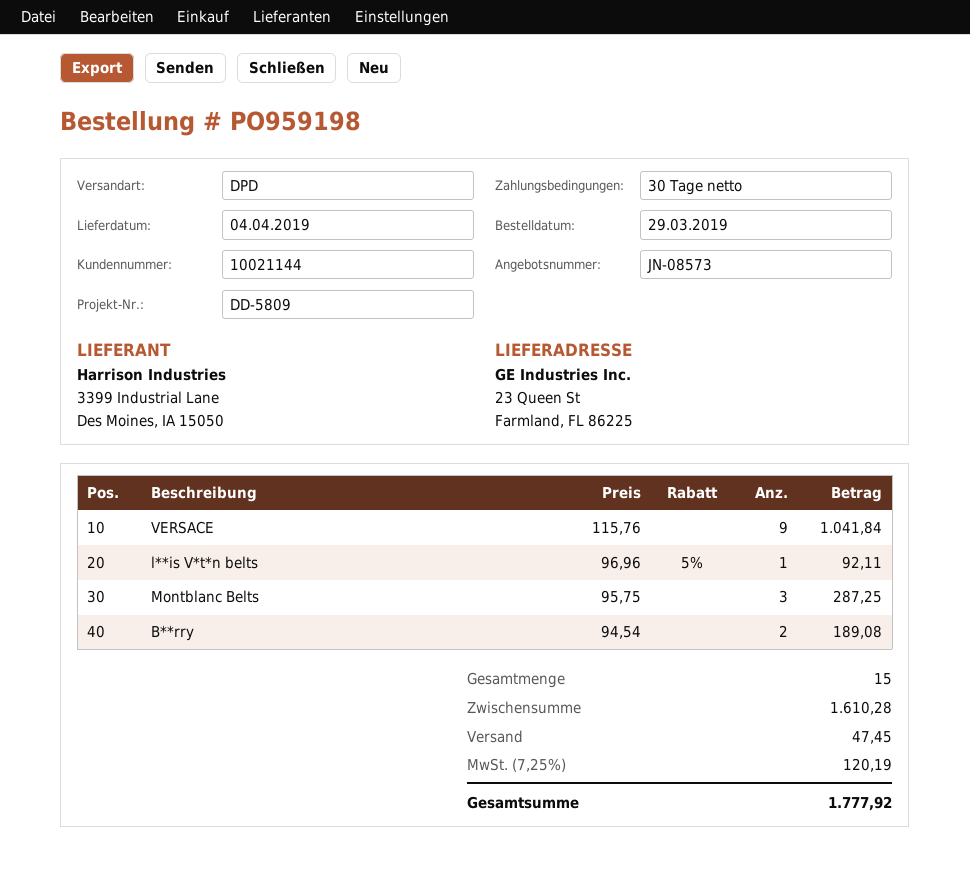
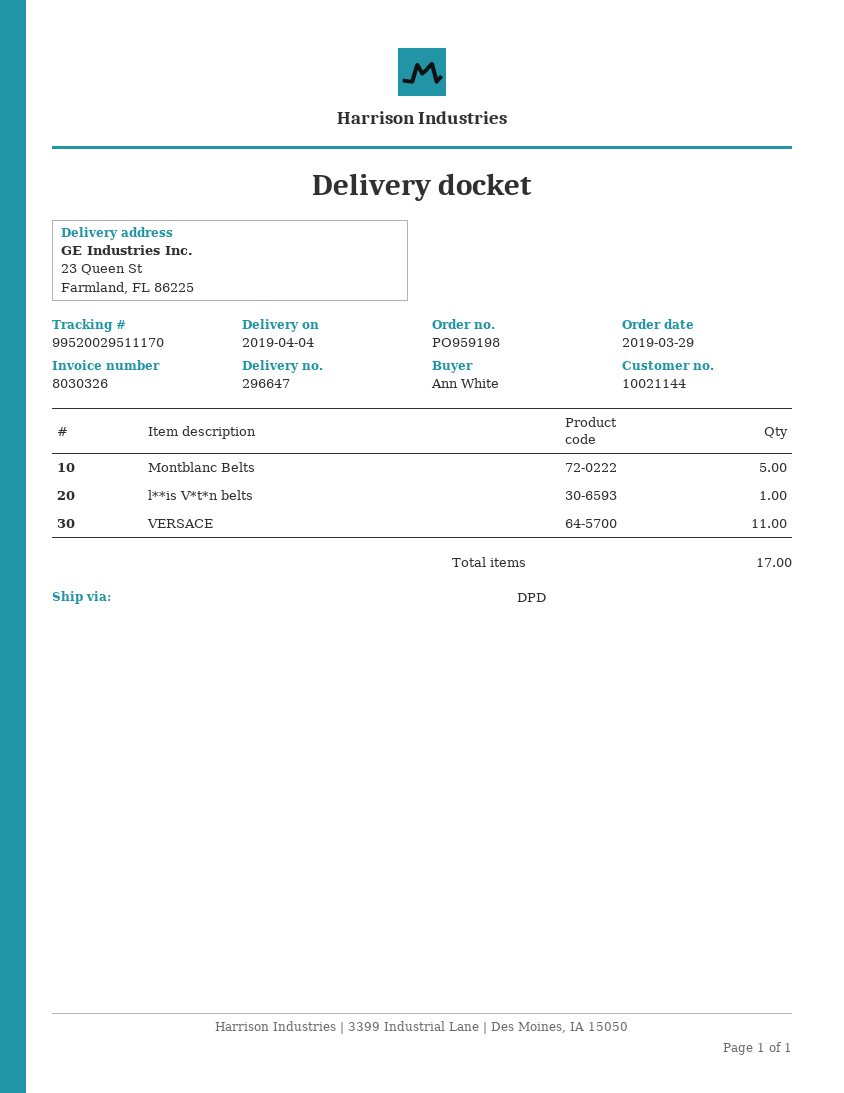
VERSACE: 9 -> 11
Montblanc Belts: 3 -> 5
B**rry: 2 -> none
total quantity: 15 -> 17

